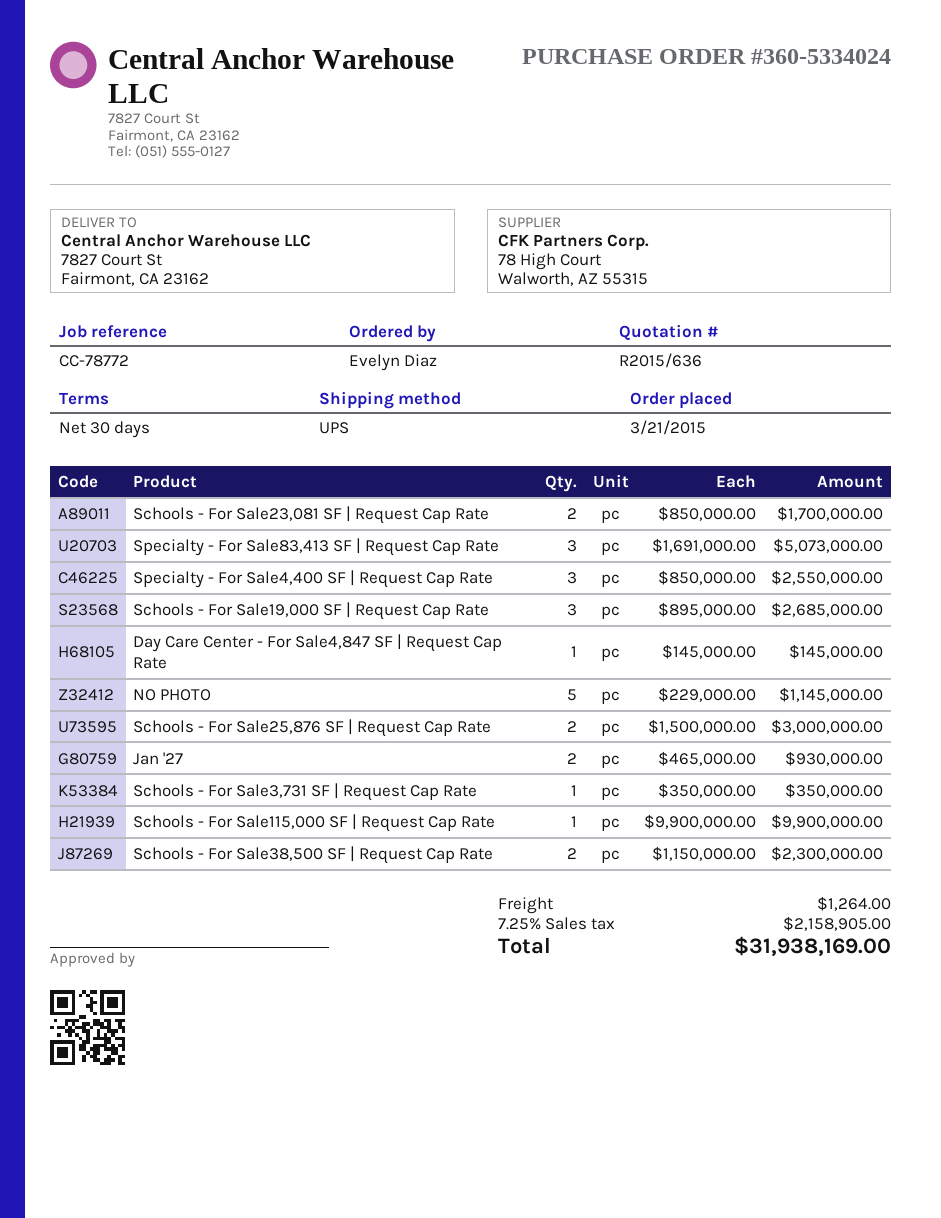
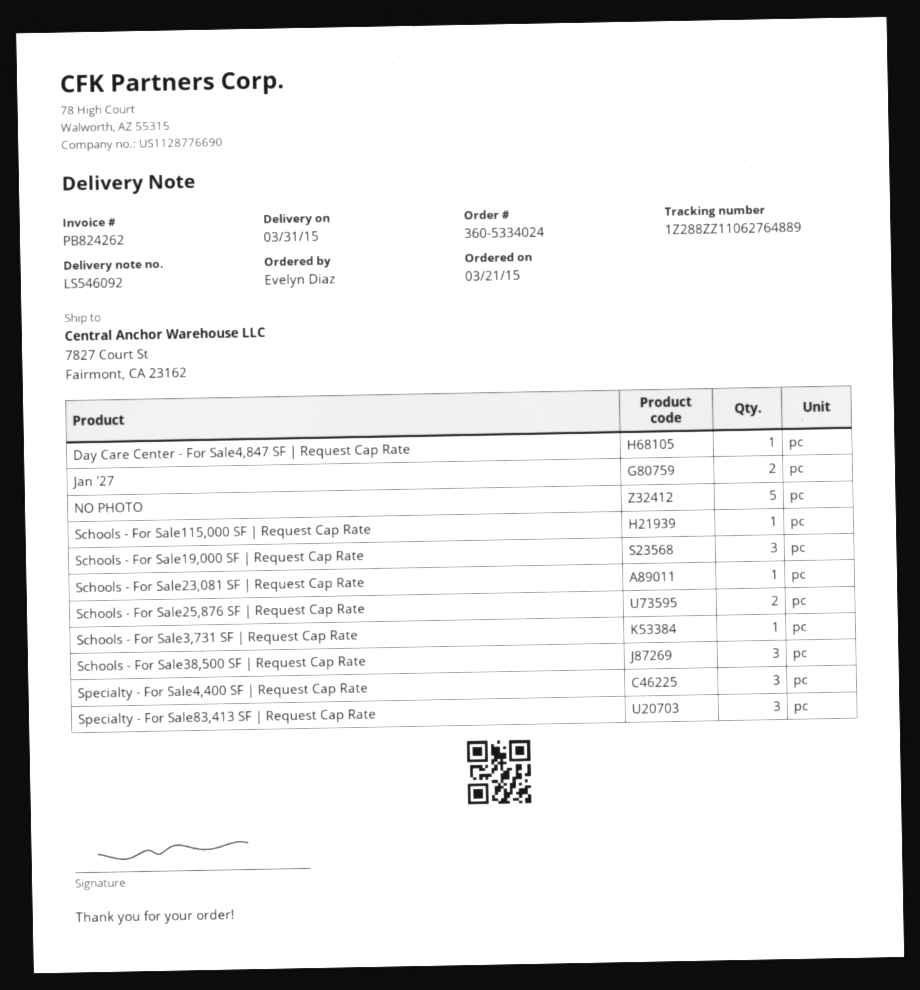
Schools - For Sale23,081 SF | Request Cap Rate: 2 -> 1
Schools - For Sale38,500 SF | Request Cap Rate: 2 -> 3

